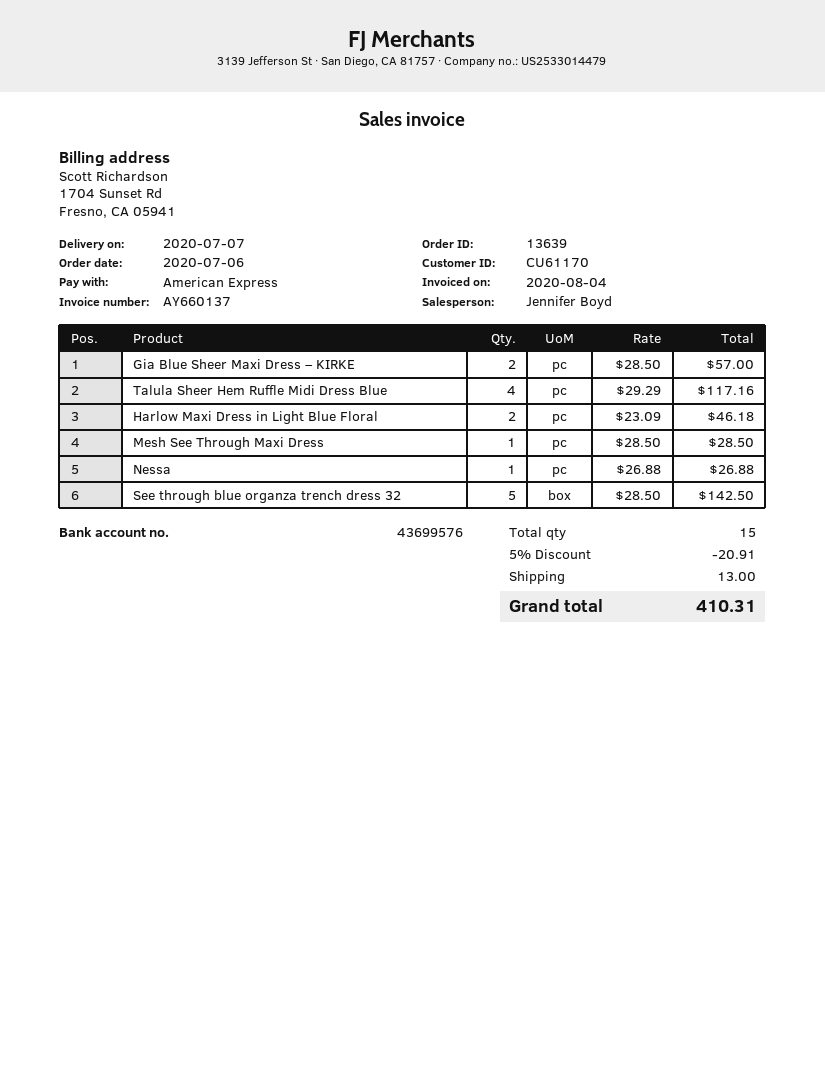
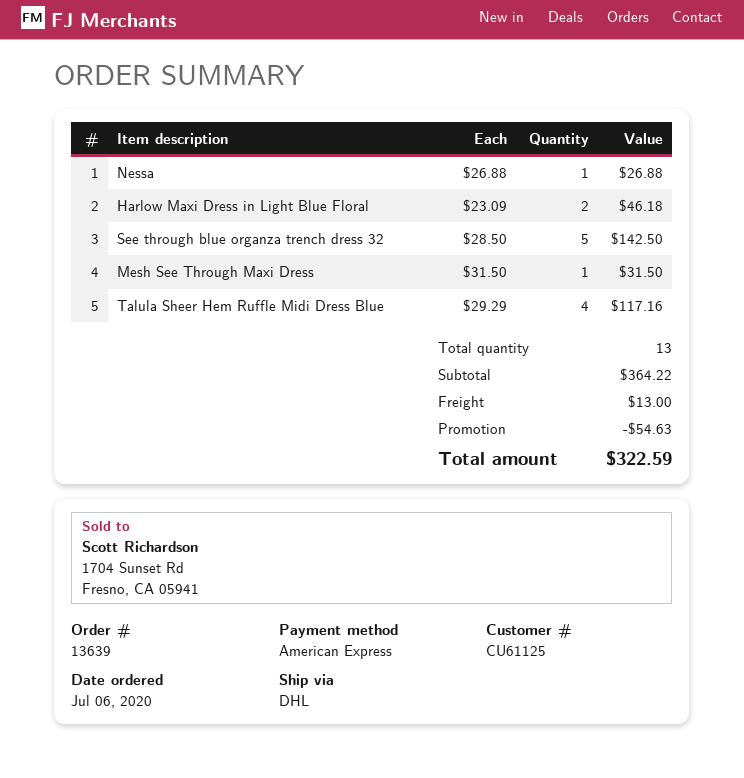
customer number: CU61170 -> CU61125
Gia Blue Sheer Maxi Dress – KIRKE: 2 x 28.50 = 57.00 -> none
Mesh See Through Maxi Dress: 1 x 28.50 = 28.50 -> 1 x 31.50 = 31.50
total quantity: 15 -> 13
discount: 20.91 -> 54.63
total: 410.31 -> 322.59

